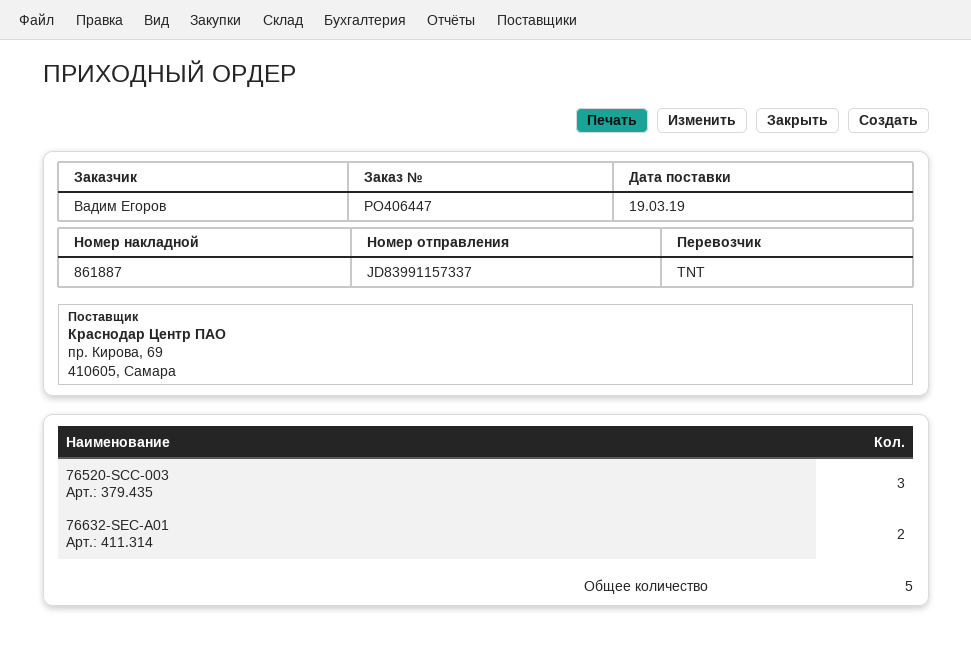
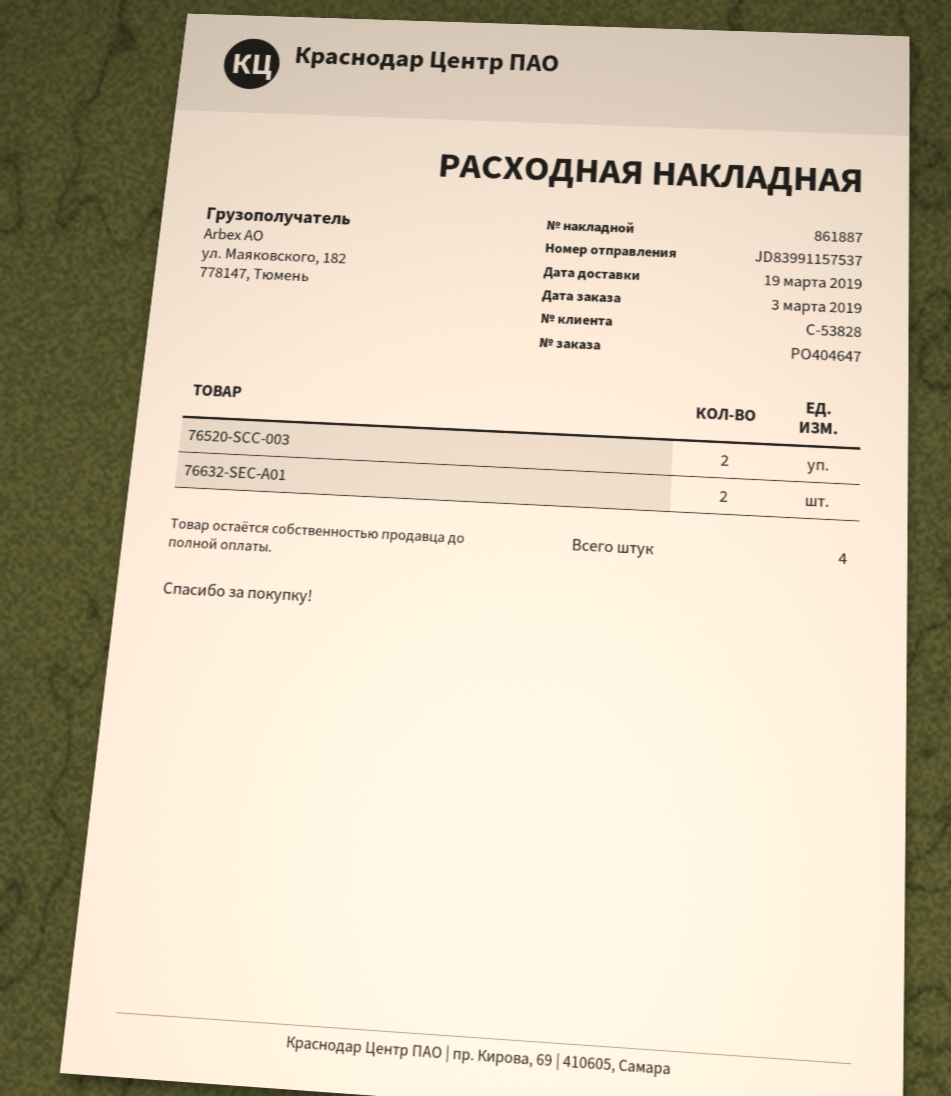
order number: PO406447 -> PO404647
tracking number: JD83991157337 -> JD83991157537
76520-SCC-003: 3 -> 2
total quantity: 5 -> 4

